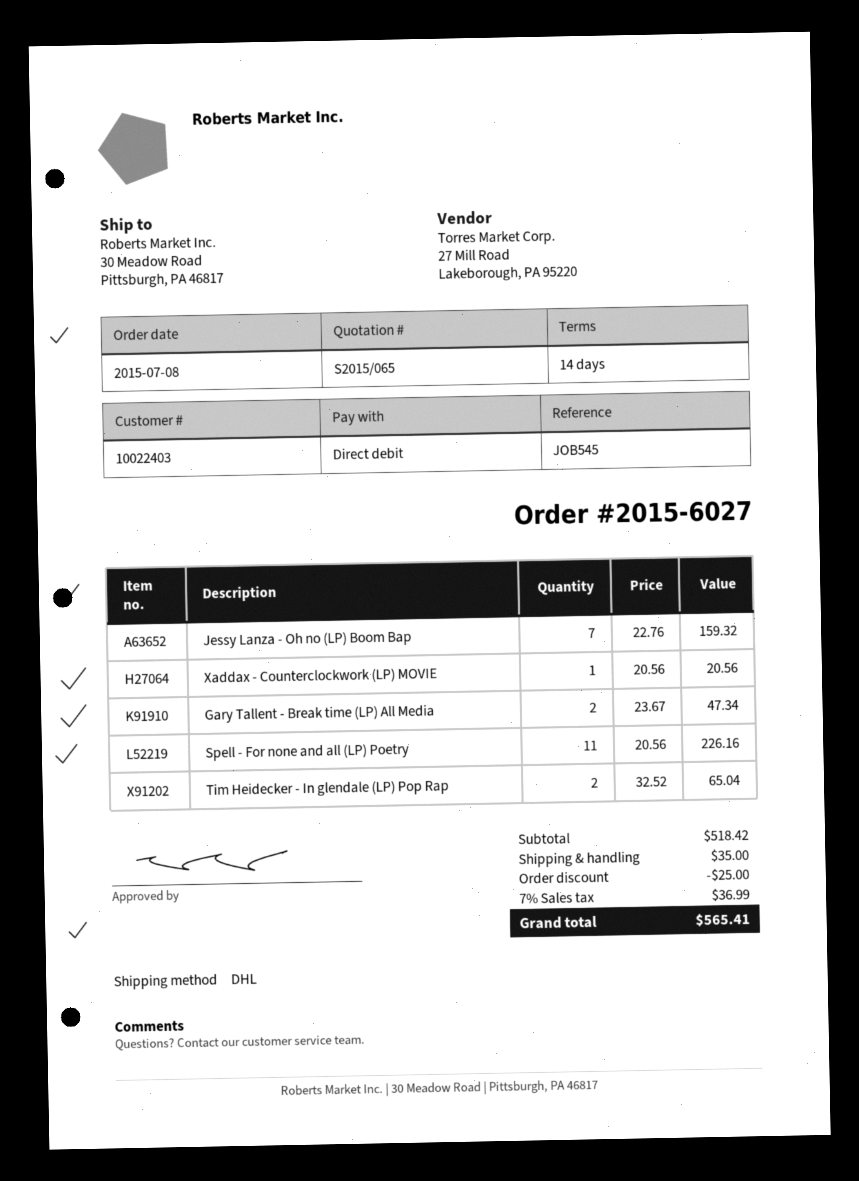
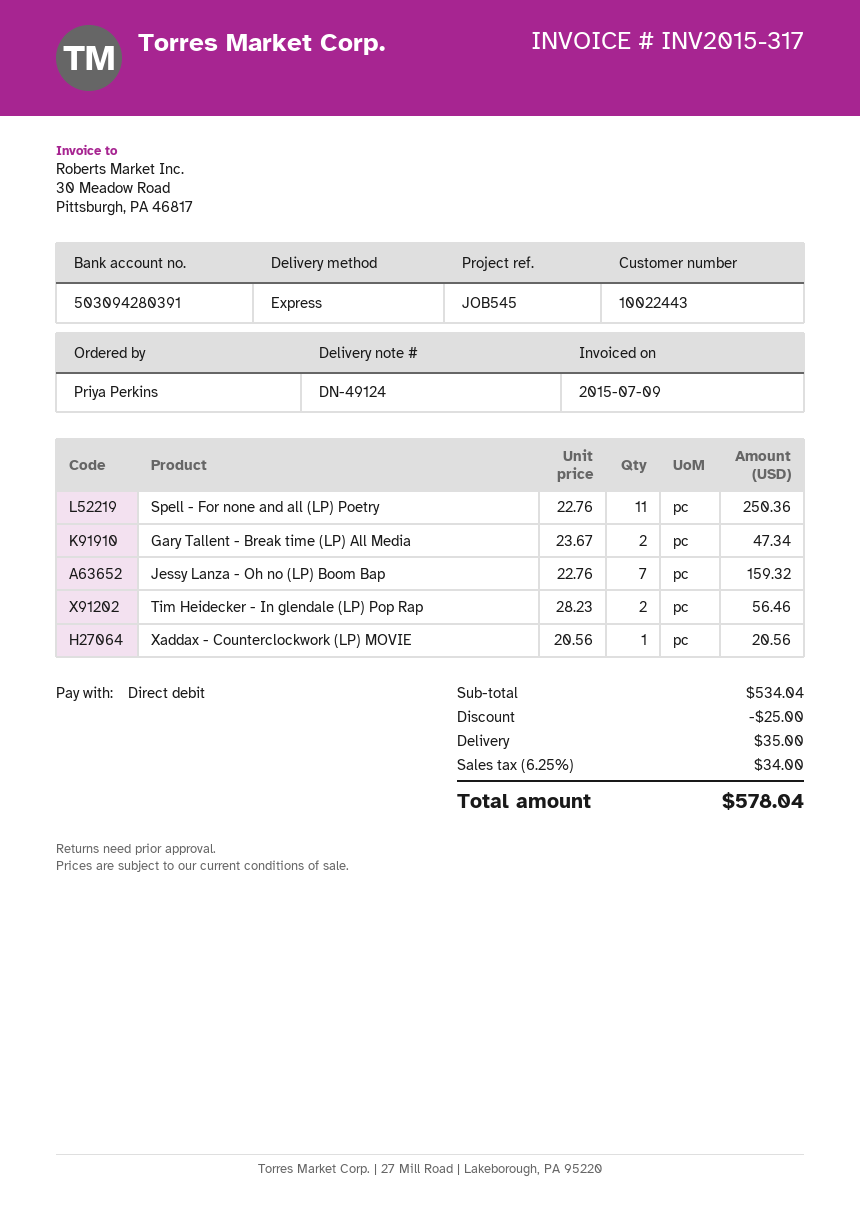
customer number: 10022403 -> 10022443
shipping method: DHL -> express
Spell - For none and all (LP) Poetry: 11 x 20.56 = 226.16 -> 11 x 22.76 = 250.36
Tim Heidecker - In glendale (LP) Pop Rap: 2 x 32.52 = 65.04 -> 2 x 28.23 = 56.46
subtotal: 518.42 -> 534.04
tax: 7% = 36.99 -> 6.25% = 34.00
total: 565.41 -> 578.04

